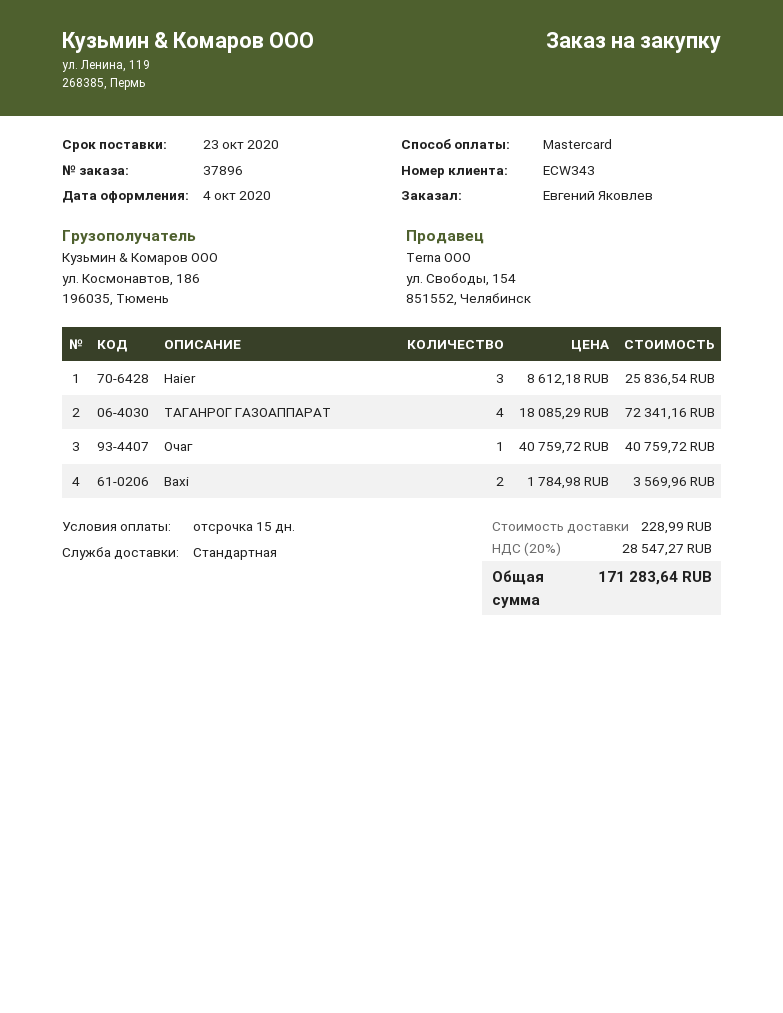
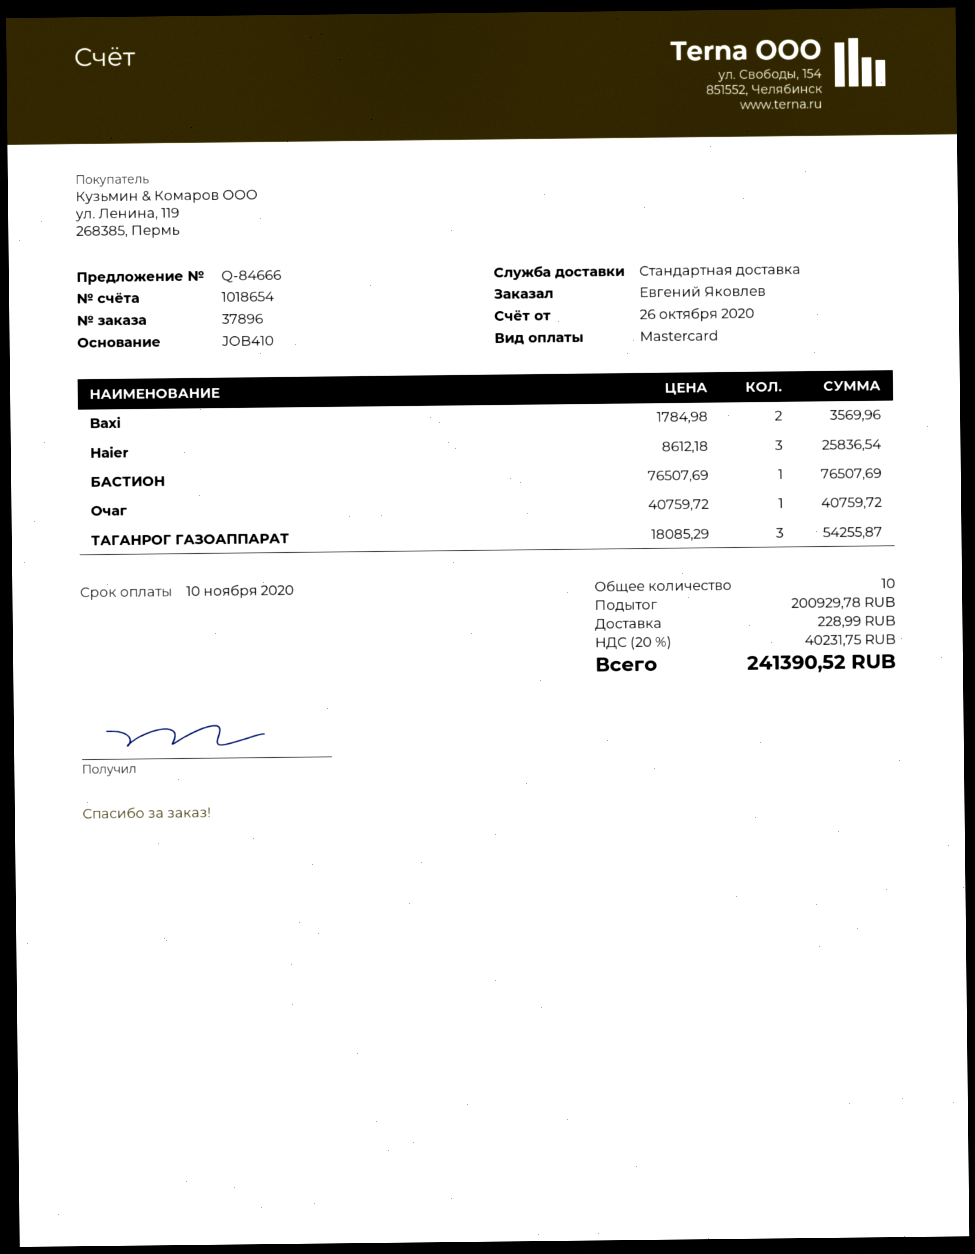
ТАГАНРОГ ГАЗОАППАРАТ: 4 x 18085.29 = 72341.16 -> 3 x 18085.29 = 54255.87
БАСТИОН: none -> 1 x 76507.69 = 76507.69
tax: 20% = 28547.27 -> 20% = 40231.75
total: 171283.64 -> 241390.52

